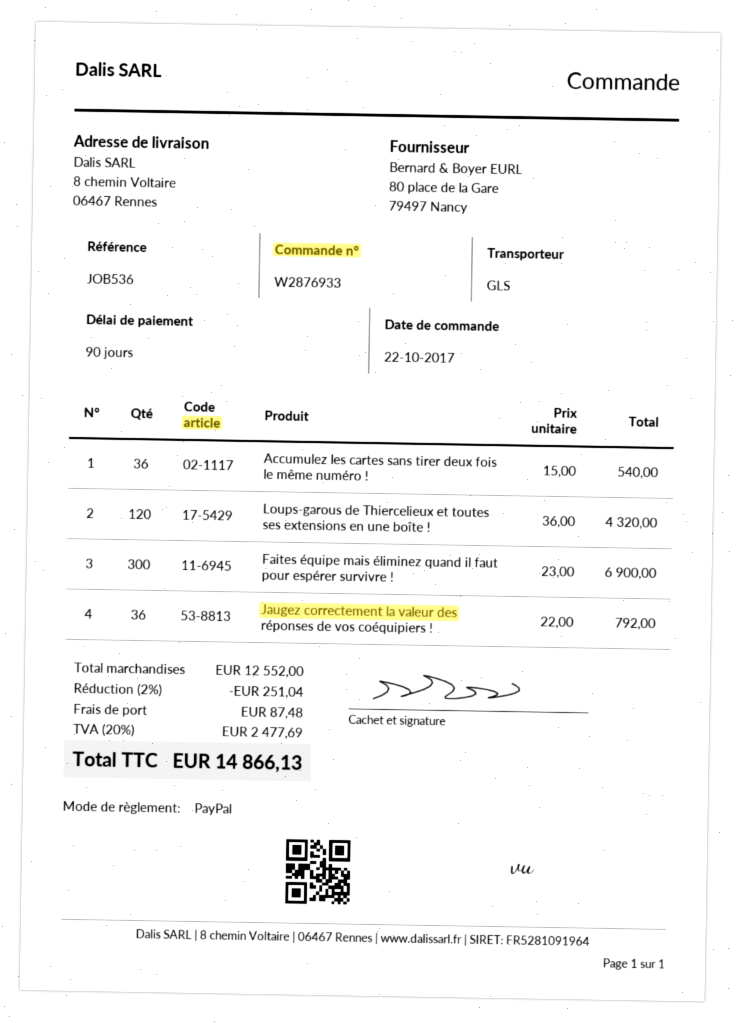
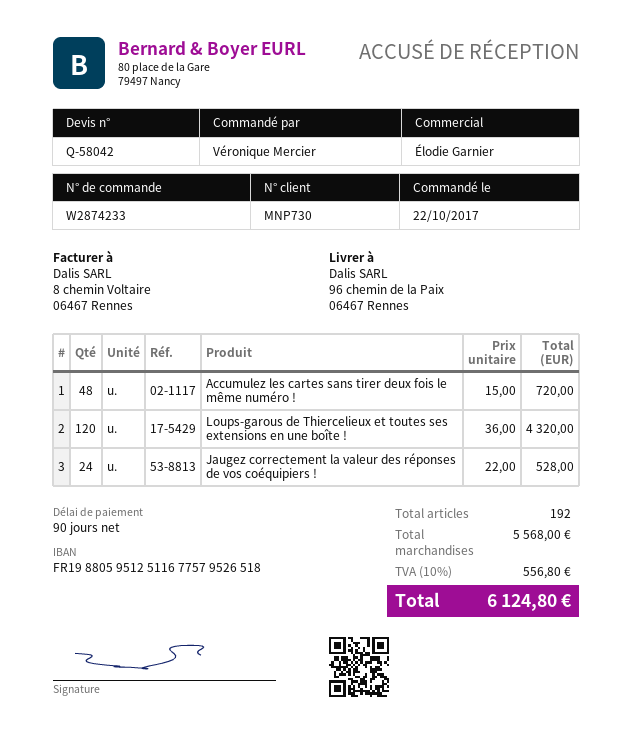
order number: W2876933 -> W2874233
ship to: 8 chemin Voltaire, 06467 Rennes -> 96 chemin de la Paix, 06467 Rennes
Accumulez les cartes sans tirer deux fois le même numéro !: 36 x 15.00 = 540.00 -> 48 x 15.00 = 720.00
Faites équipe mais éliminez quand il faut pour espérer survivre !: 300 x 23.00 = 6900.00 -> none
Jaugez correctement la valeur des réponses de vos coéquipiers !: 36 x 22.00 = 792.00 -> 24 x 22.00 = 528.00
subtotal: 12552.00 -> 5568.00
discount: 2% = 251.04 -> none
shipping: 87.48 -> none
tax: 20% = 2477.69 -> 10% = 556.80
total: 14866.13 -> 6124.80

